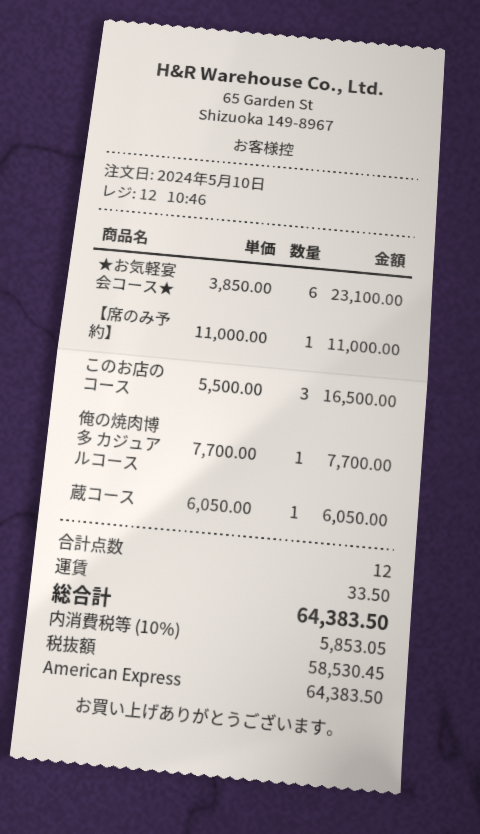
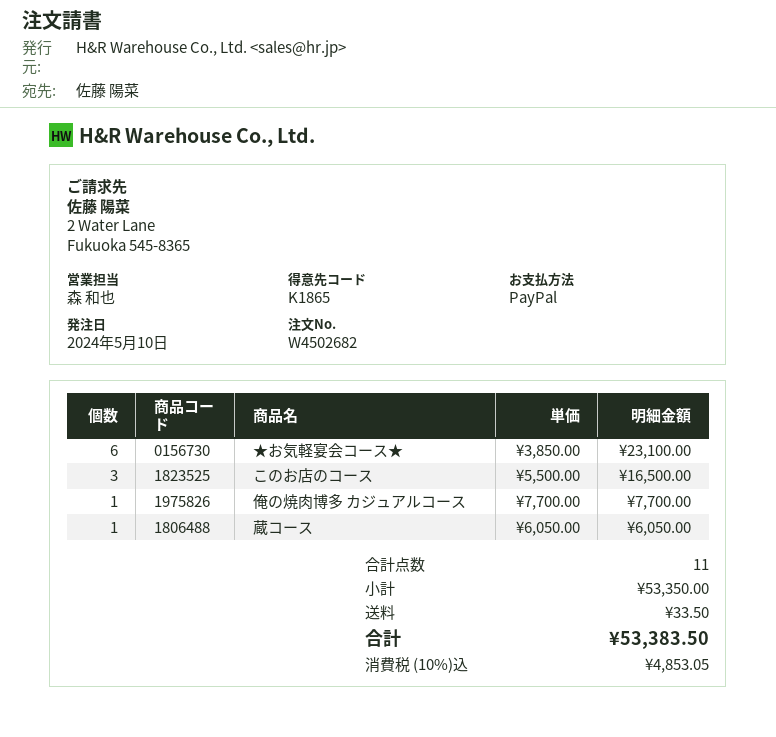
payment method: American Express -> PayPal
【席のみ予約】: 1 x 11000.00 = 11000.00 -> none
total quantity: 12 -> 11
tax: 10% = 5853.05 -> 10% = 4853.05
total: 64383.50 -> 53383.50

